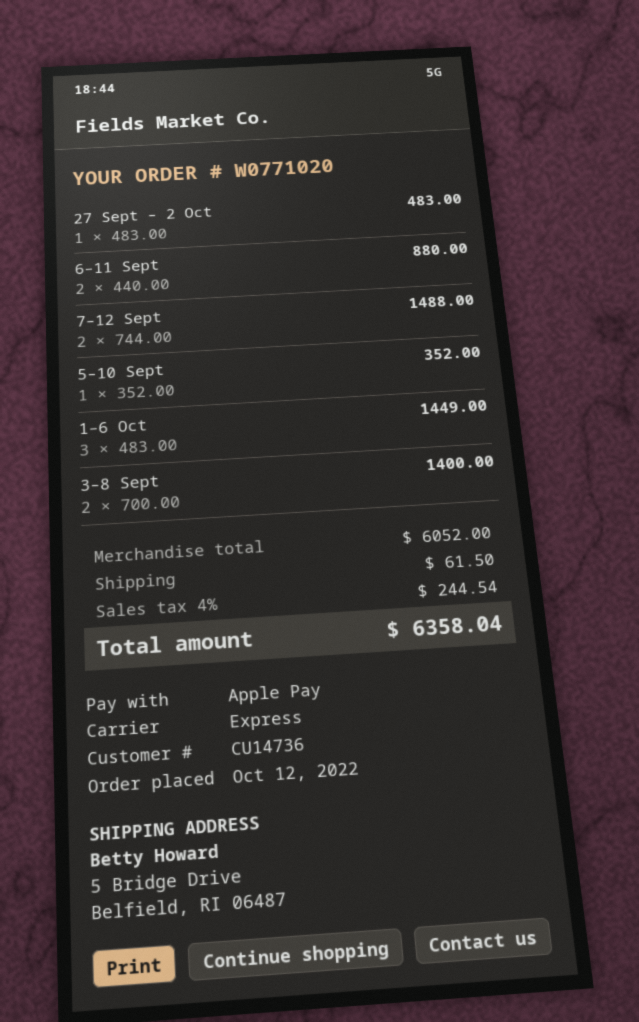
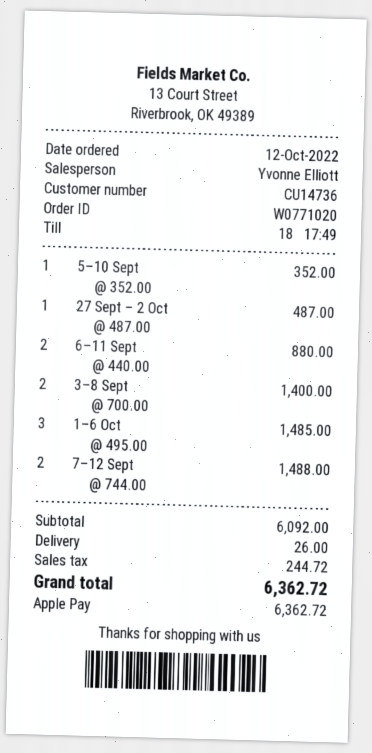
27 Sept – 2 Oct: 1 x 483.00 = 483.00 -> 1 x 487.00 = 487.00
1–6 Oct: 3 x 483.00 = 1449.00 -> 3 x 495.00 = 1485.00
subtotal: 6052.00 -> 6092.00
shipping: 61.50 -> 26.00
tax: 244.54 -> 244.72
total: 6358.04 -> 6362.72

